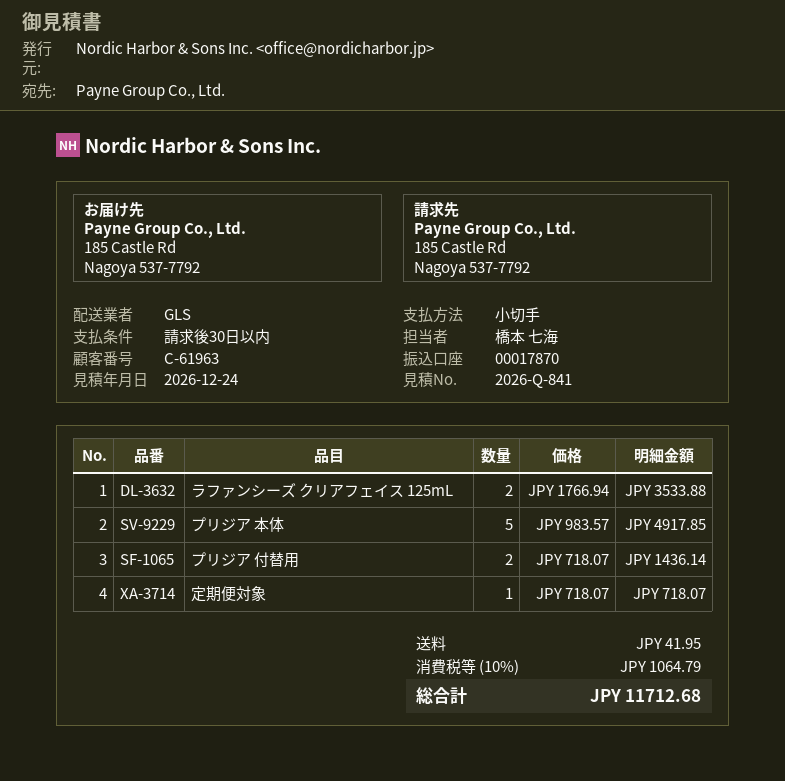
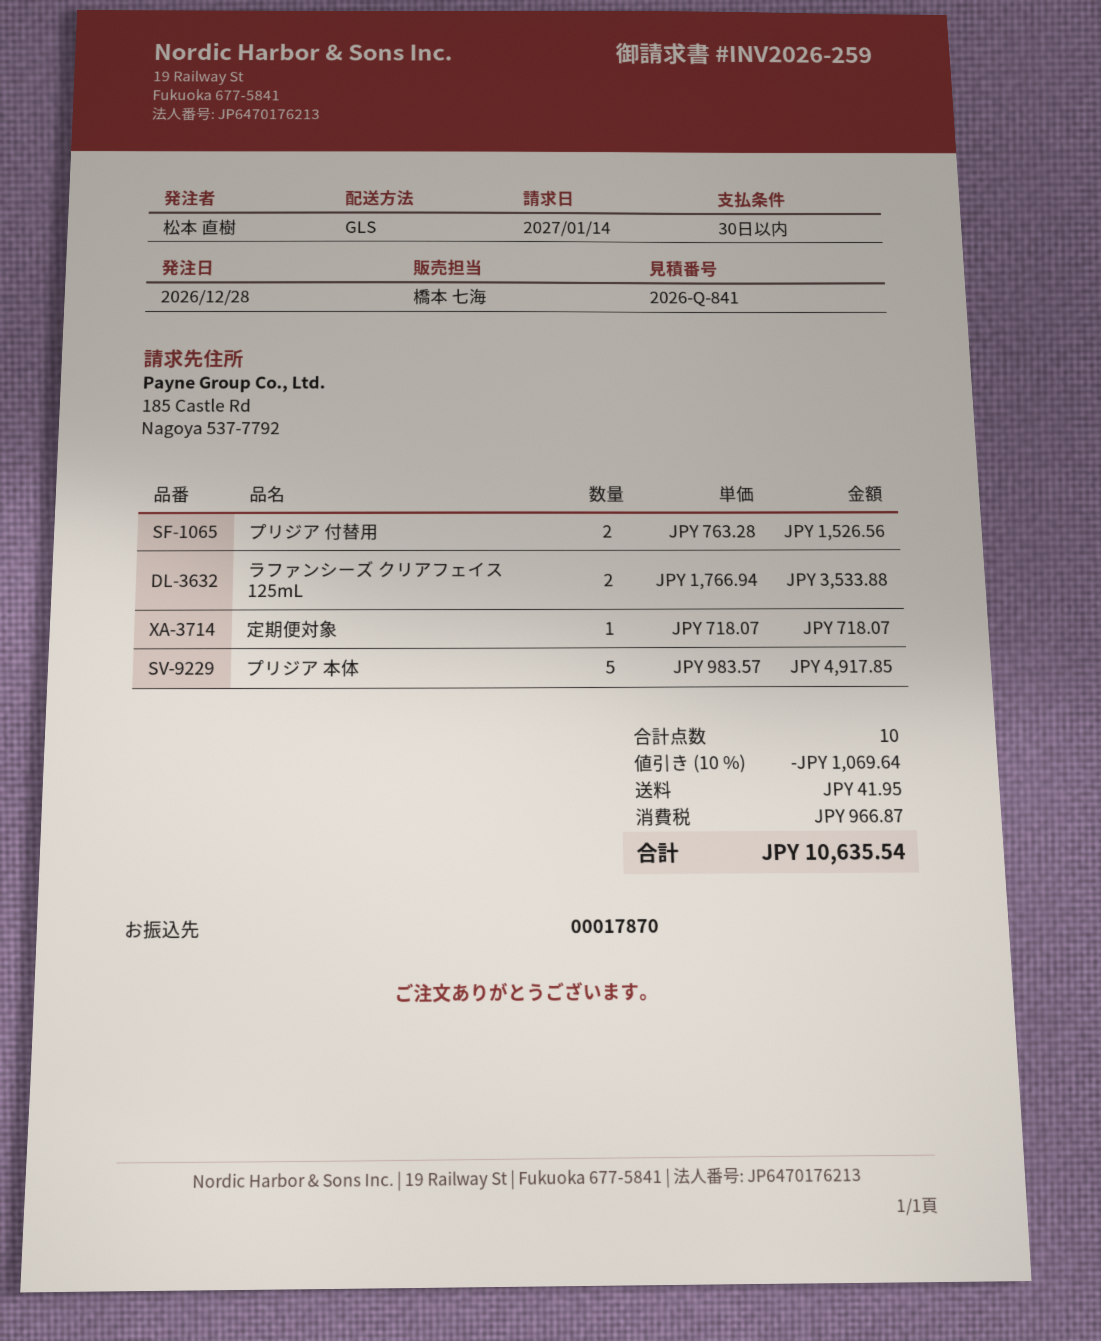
プリジア 付替用: 2 x 718.07 = 1436.14 -> 2 x 763.28 = 1526.56
discount: none -> 10% = 1069.64
tax: 1064.79 -> 966.87
total: 11712.68 -> 10635.54

